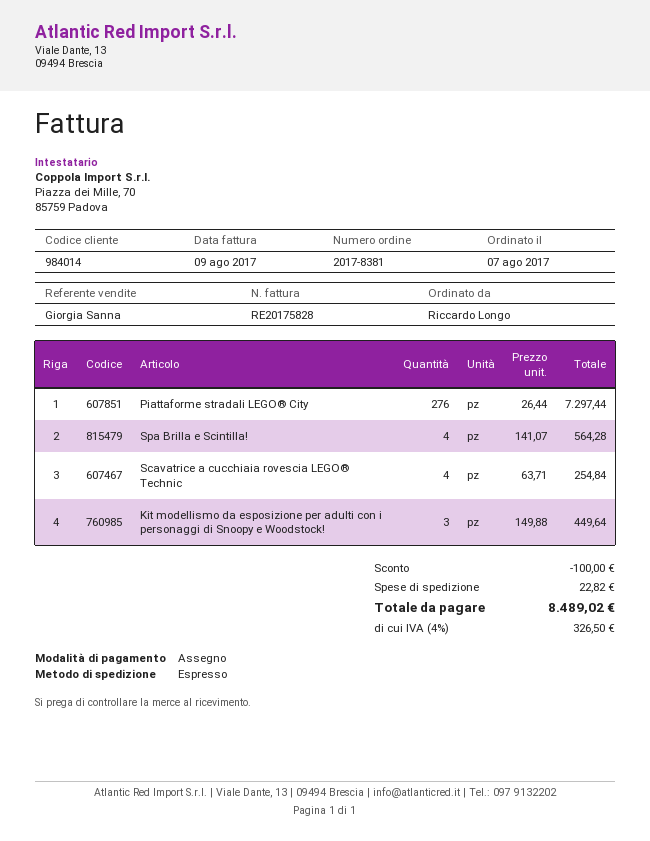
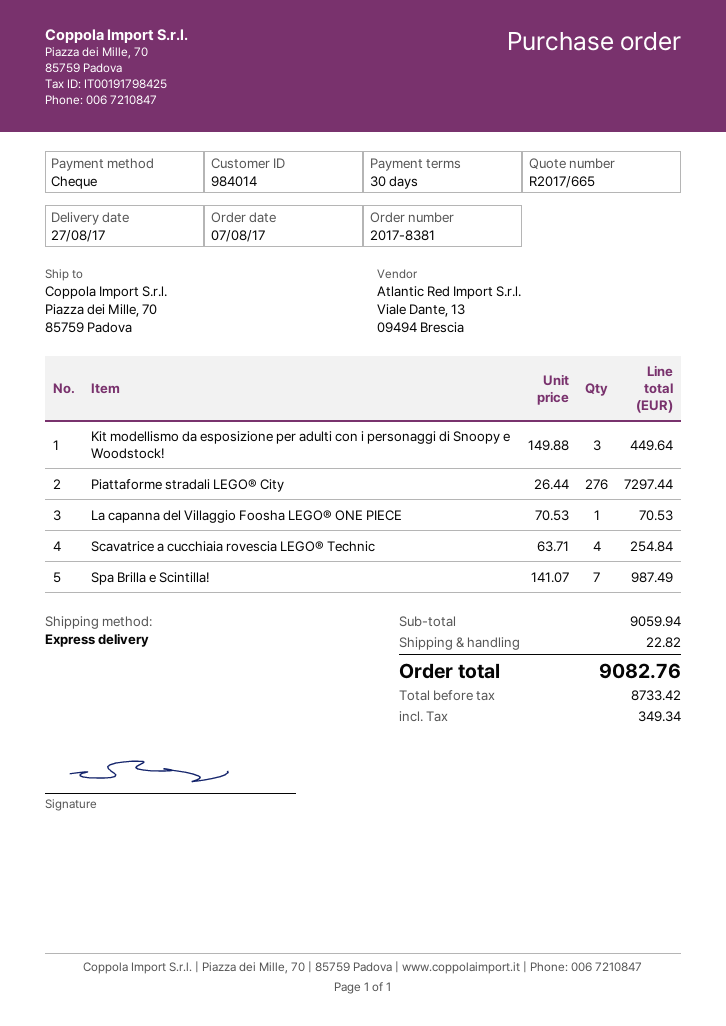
Spa Brilla e Scintilla!: 4 x 141.07 = 564.28 -> 7 x 141.07 = 987.49
La capanna del Villaggio Foosha LEGO® ONE PIECE: none -> 1 x 70.53 = 70.53
discount: 100.00 -> none
tax: 326.50 -> 349.34
total: 8489.02 -> 9082.76

